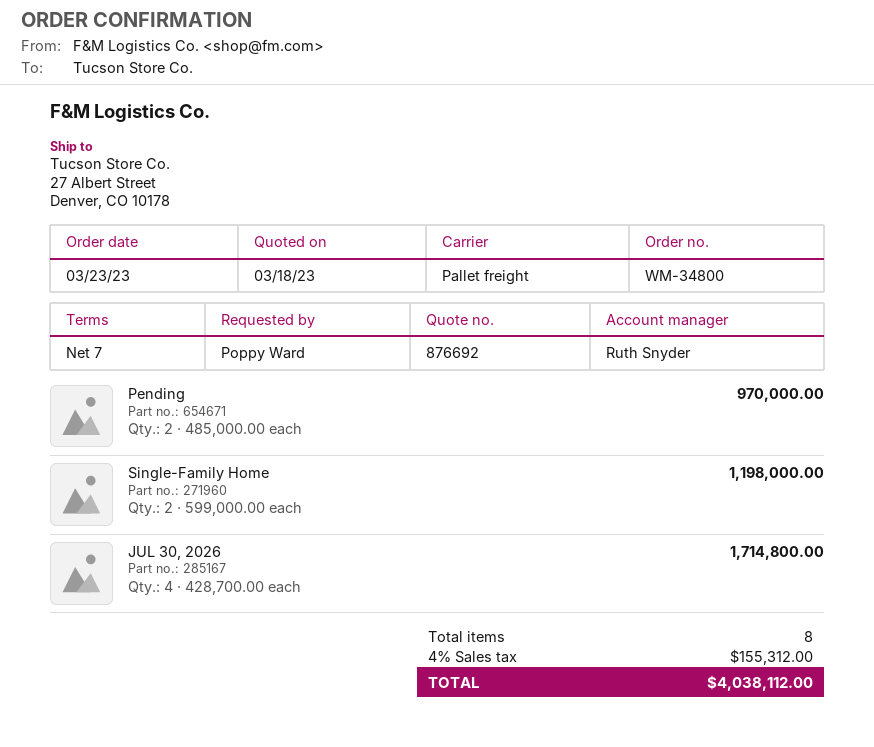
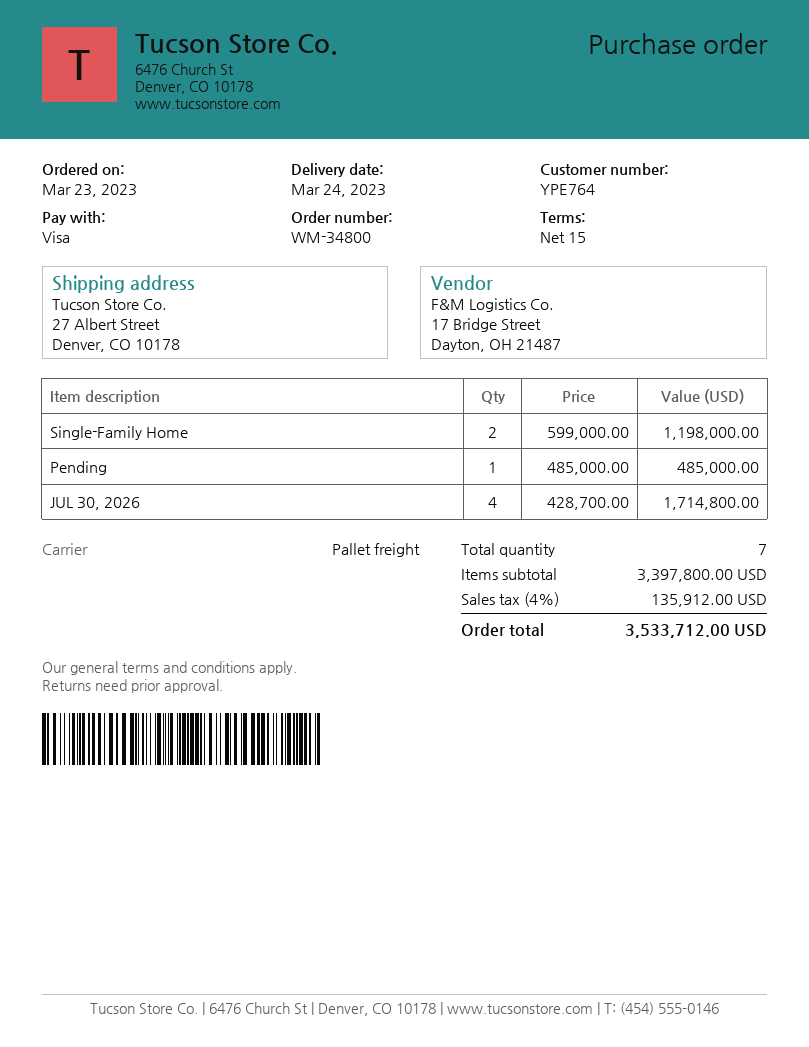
payment terms: 7 days -> 15 days
Pending: 2 x 485000.00 = 970000.00 -> 1 x 485000.00 = 485000.00
total quantity: 8 -> 7
tax: 4% = 155312.00 -> 4% = 135912.00
total: 4038112.00 -> 3533712.00

